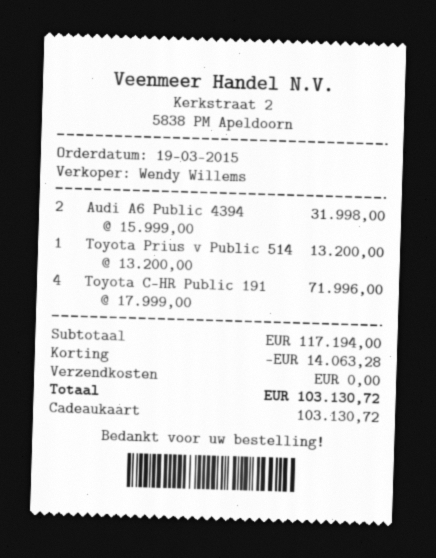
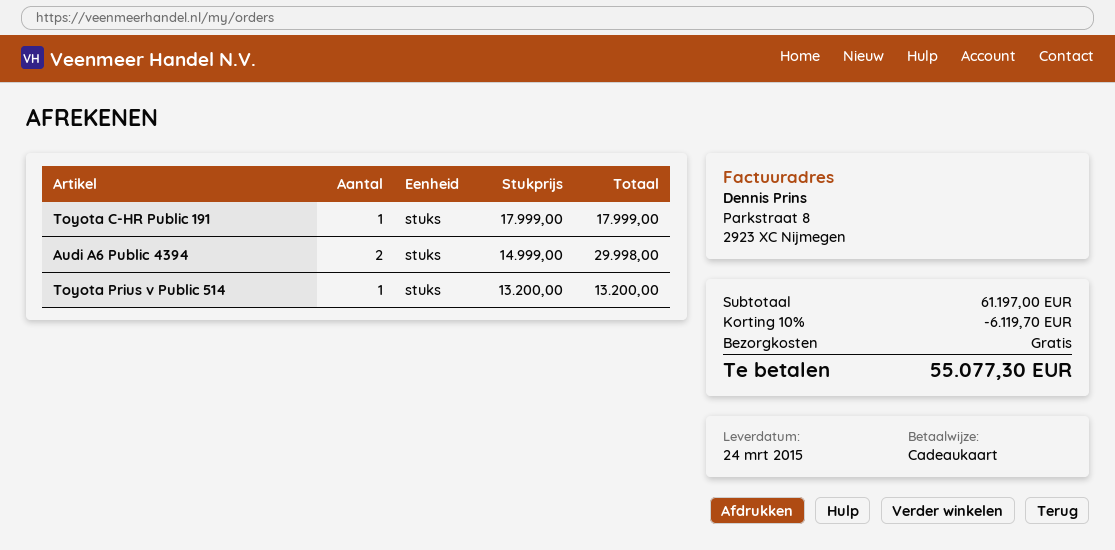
Audi A6 Public 4394: 2 x 15999.00 = 31998.00 -> 2 x 14999.00 = 29998.00
Toyota C-HR Public 191: 4 x 17999.00 = 71996.00 -> 1 x 17999.00 = 17999.00
subtotal: 117194.00 -> 61197.00
discount: 14063.28 -> 6119.70
total: 103130.72 -> 55077.30

